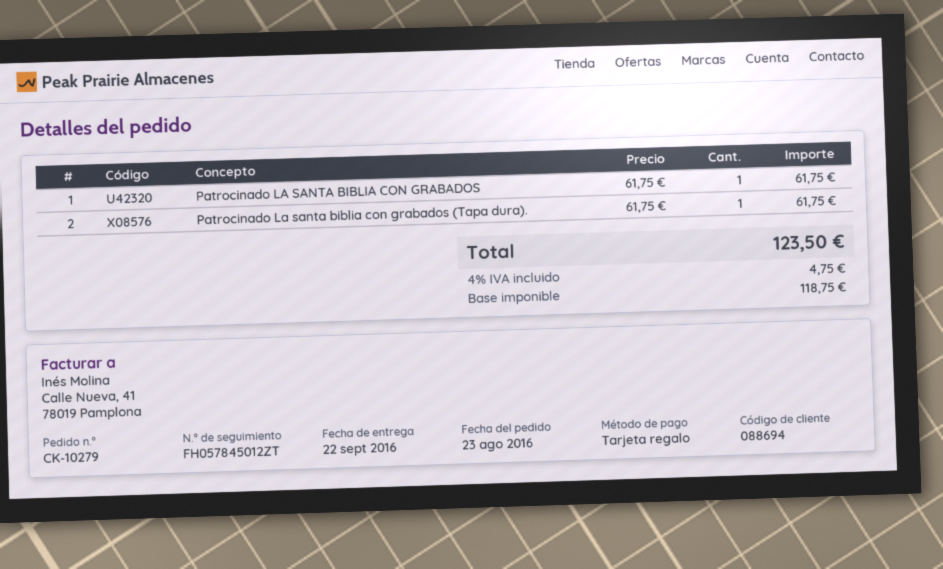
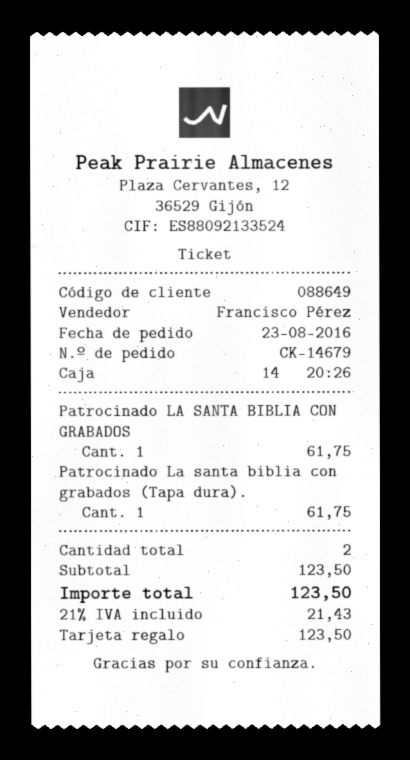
order number: CK-10279 -> CK-14679
customer number: 088694 -> 088649
tax: 4% = 4.75 -> 21% = 21.43

